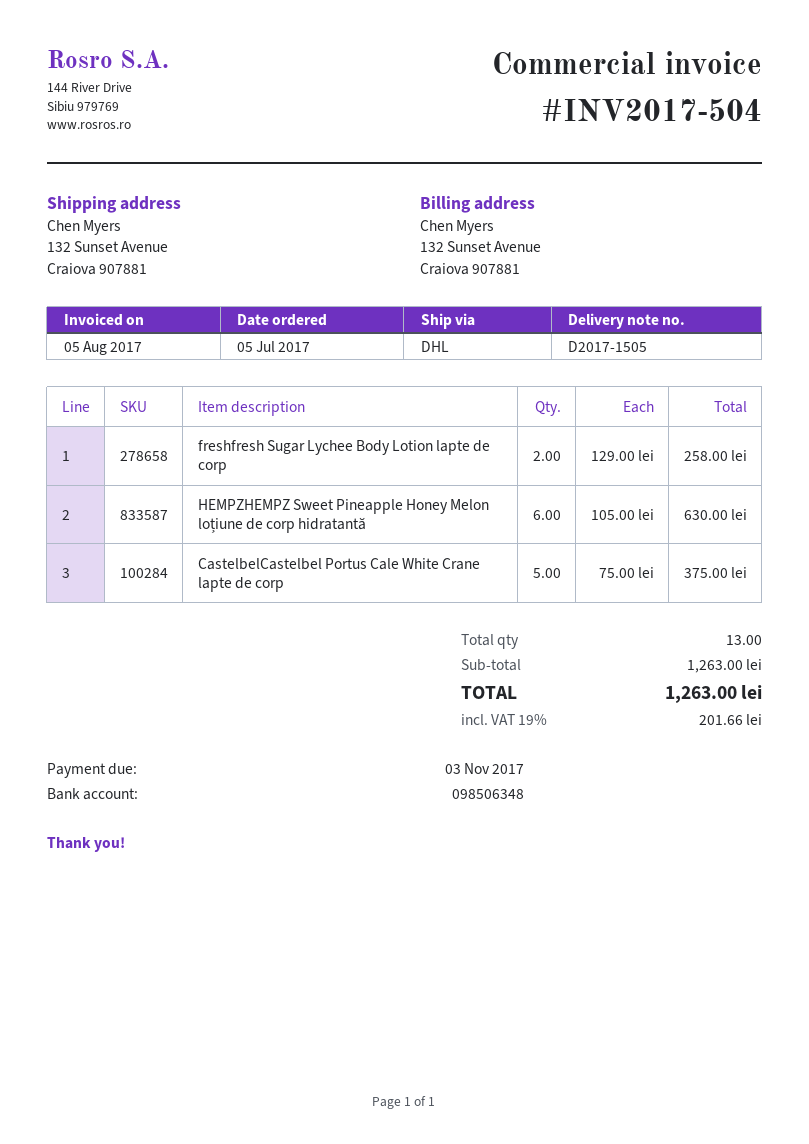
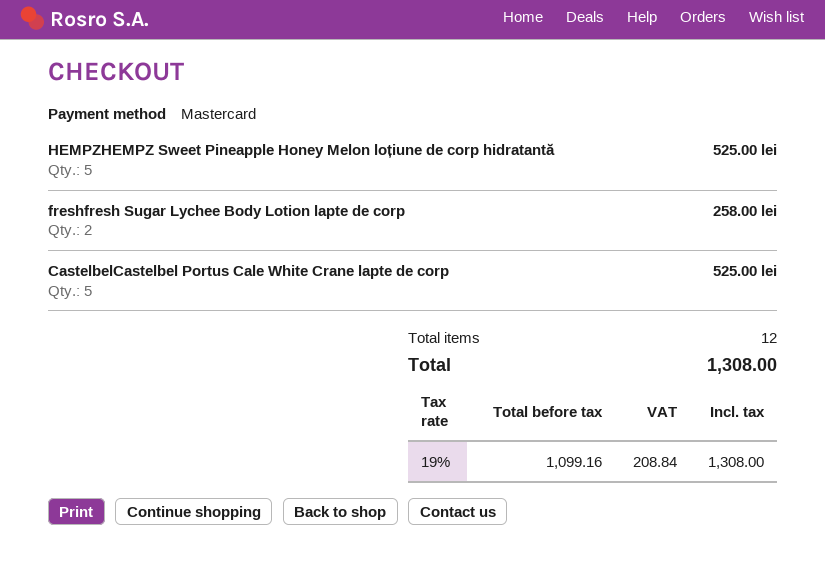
HEMPZHEMPZ Sweet Pineapple Honey Melon loțiune de corp hidratantă: 6 for 630.00 -> 5 for 525.00
CastelbelCastelbel Portus Cale White Crane lapte de corp: 5 for 375.00 -> 5 for 525.00
total quantity: 13 -> 12
tax: 19% = 201.66 -> 19% = 208.84
total: 1263.00 -> 1308.00

